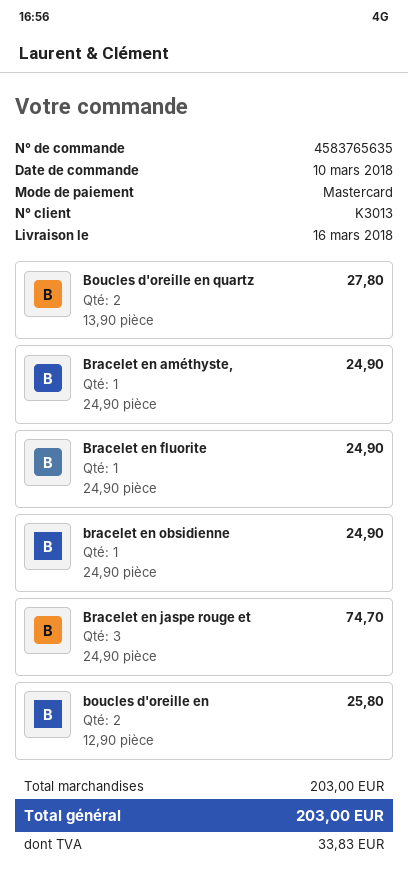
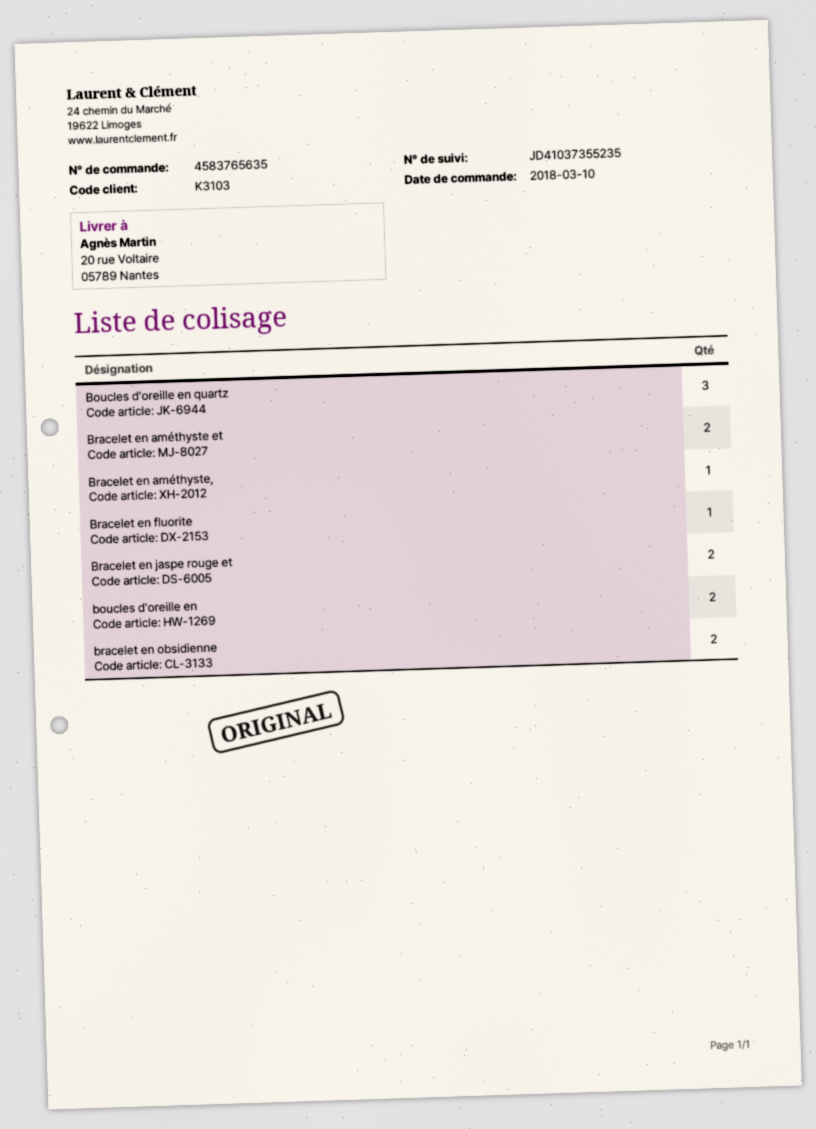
customer number: K3013 -> K3103
Boucles d'oreille en quartz: 2 -> 3
bracelet en obsidienne: 1 -> 2
Bracelet en jaspe rouge et: 3 -> 2
Bracelet en améthyste et: none -> 2

